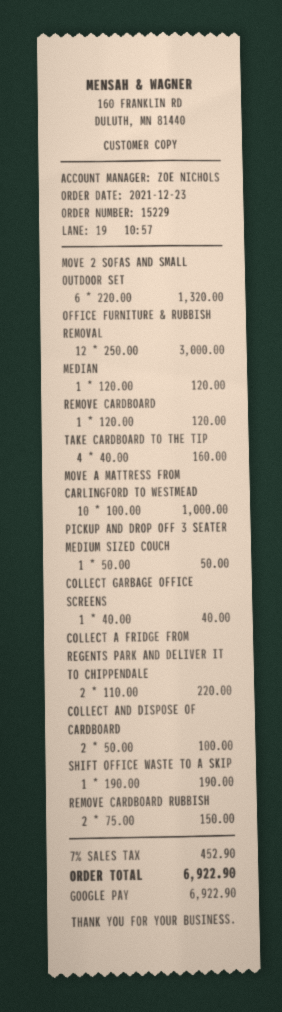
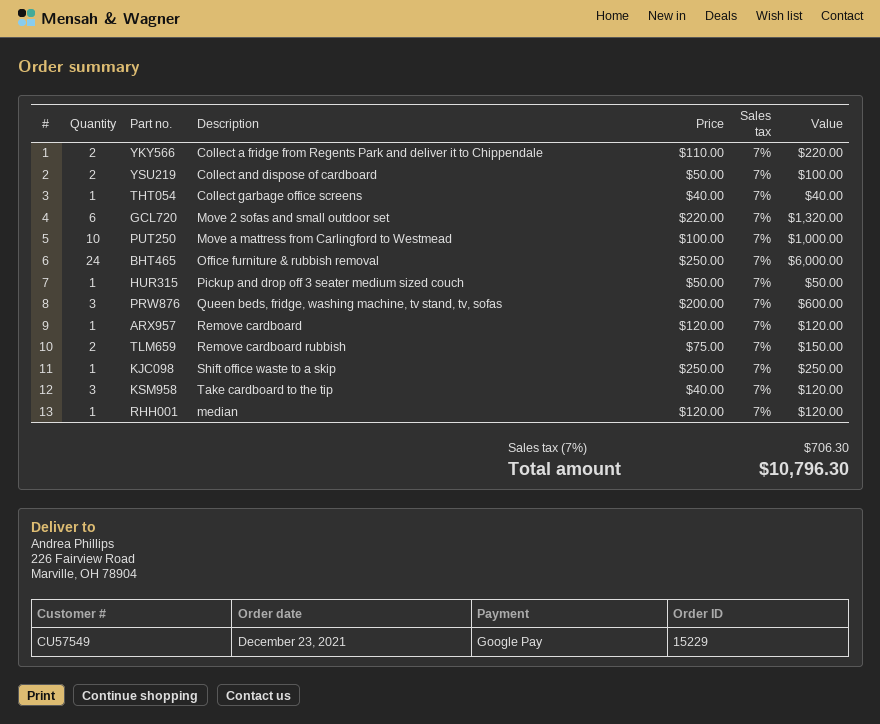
OFFICE FURNITURE & RUBBISH REMOVAL: 12 x 250.00 = 3000.00 -> 24 x 250.00 = 6000.00
TAKE CARDBOARD TO THE TIP: 4 x 40.00 = 160.00 -> 3 x 40.00 = 120.00
SHIFT OFFICE WASTE TO A SKIP: 1 x 190.00 = 190.00 -> 1 x 250.00 = 250.00
Queen beds, fridge, washing machine, tv stand, tv, sofas: none -> 3 x 200.00 = 600.00
tax: 7% = 452.90 -> 7% = 706.30
total: 6922.90 -> 10796.30

